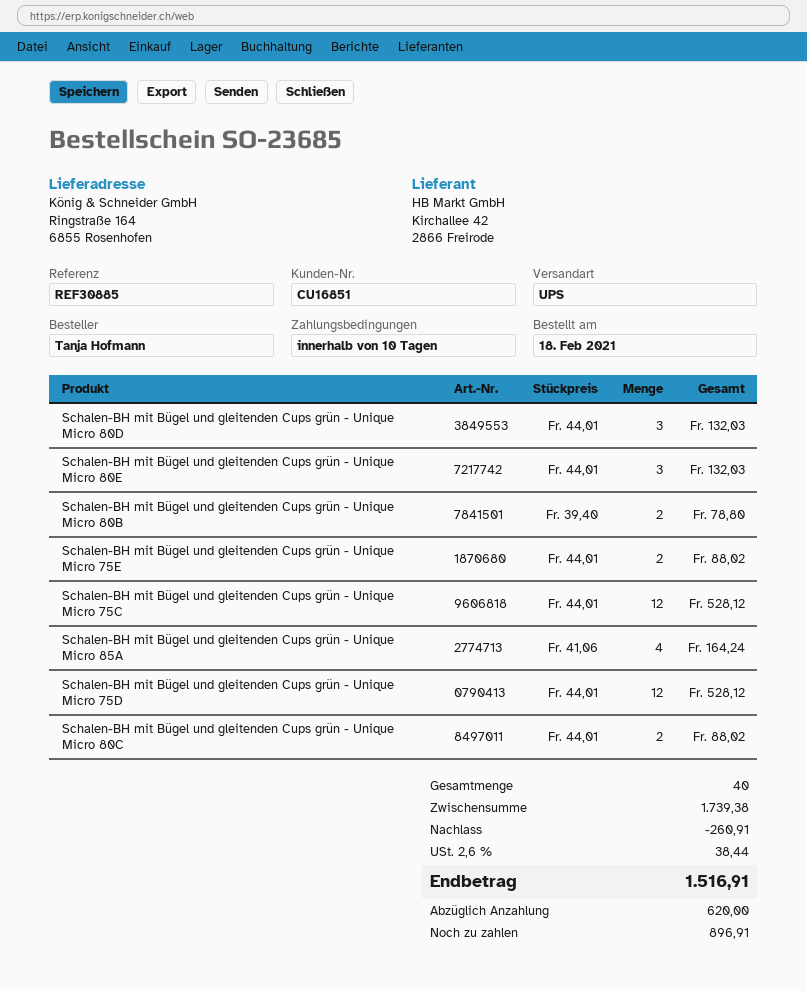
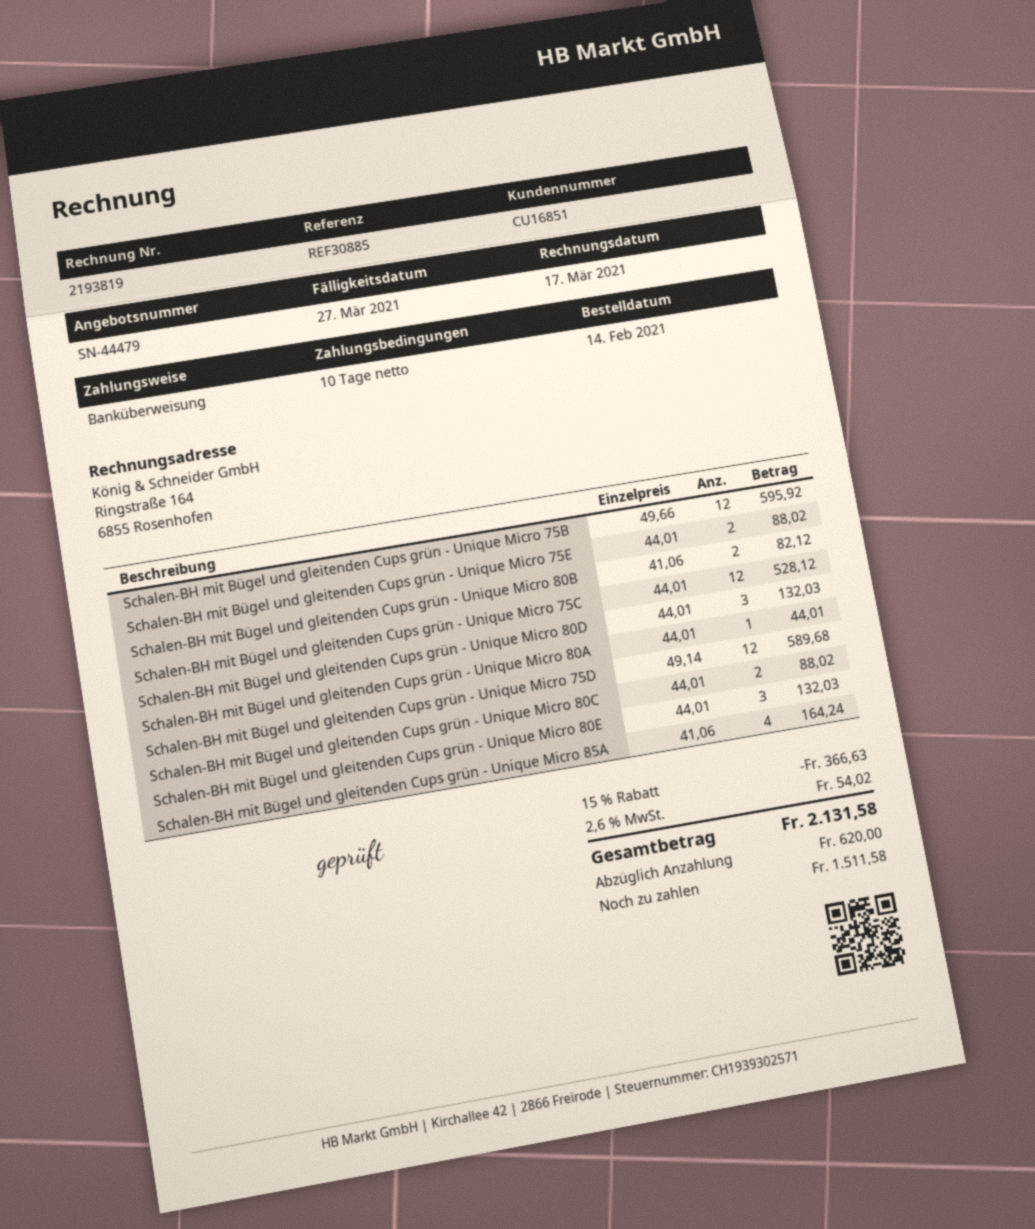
order date: 2021-02-18 -> 2021-02-14
Schalen-BH mit Bügel und gleitenden Cups grün - Unique Micro 80B: 2 x 39.40 = 78.80 -> 2 x 41.06 = 82.12
Schalen-BH mit Bügel und gleitenden Cups grün - Unique Micro 75D: 12 x 44.01 = 528.12 -> 12 x 49.14 = 589.68
Schalen-BH mit Bügel und gleitenden Cups grün - Unique Micro 75B: none -> 12 x 49.66 = 595.92
Schalen-BH mit Bügel und gleitenden Cups grün - Unique Micro 80A: none -> 1 x 44.01 = 44.01
discount: 260.91 -> 366.63
tax: 2.6% = 38.44 -> 2.6% = 54.02
total: 1516.91 -> 2131.58
balance: 896.91 -> 1511.58

